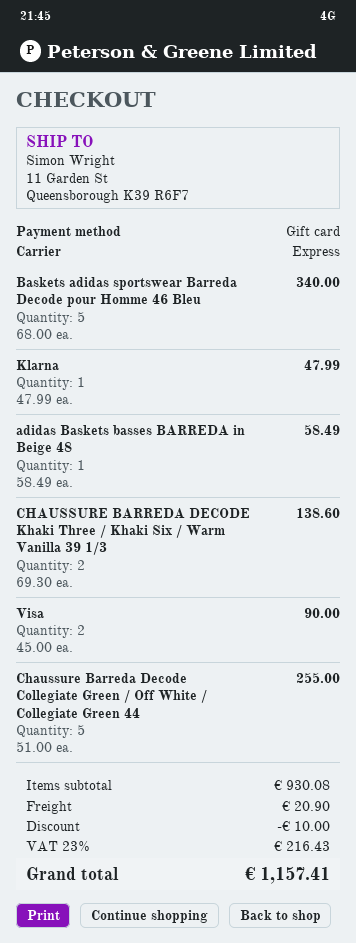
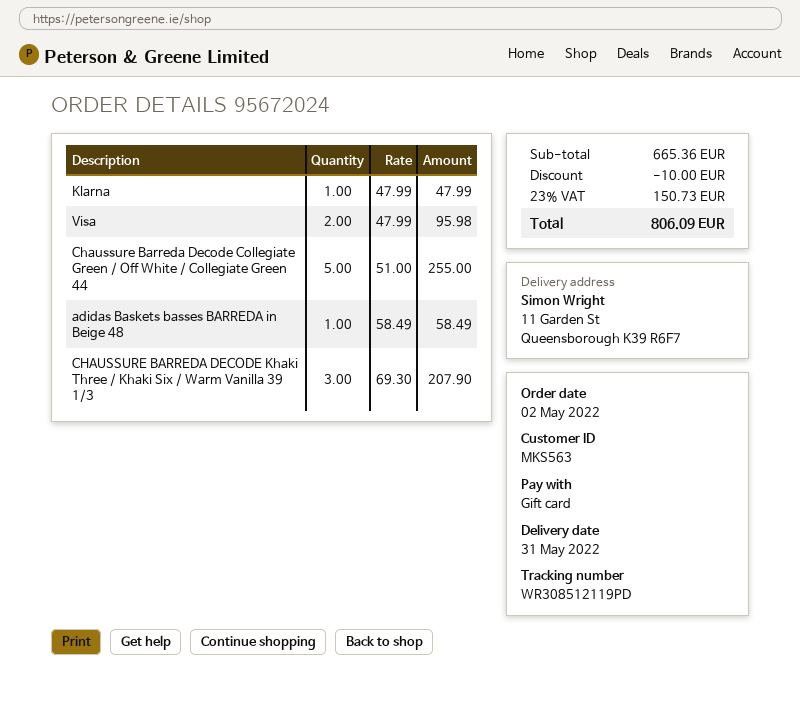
Baskets adidas sportswear Barreda Decode pour Homme 46 Bleu: 5 x 68.00 = 340.00 -> none
CHAUSSURE BARREDA DECODE Khaki Three / Khaki Six / Warm Vanilla 39 1/3: 2 x 69.30 = 138.60 -> 3 x 69.30 = 207.90
Visa: 2 x 45.00 = 90.00 -> 2 x 47.99 = 95.98
subtotal: 930.08 -> 665.36
shipping: 20.90 -> none
tax: 23% = 216.43 -> 23% = 150.73
total: 1157.41 -> 806.09

